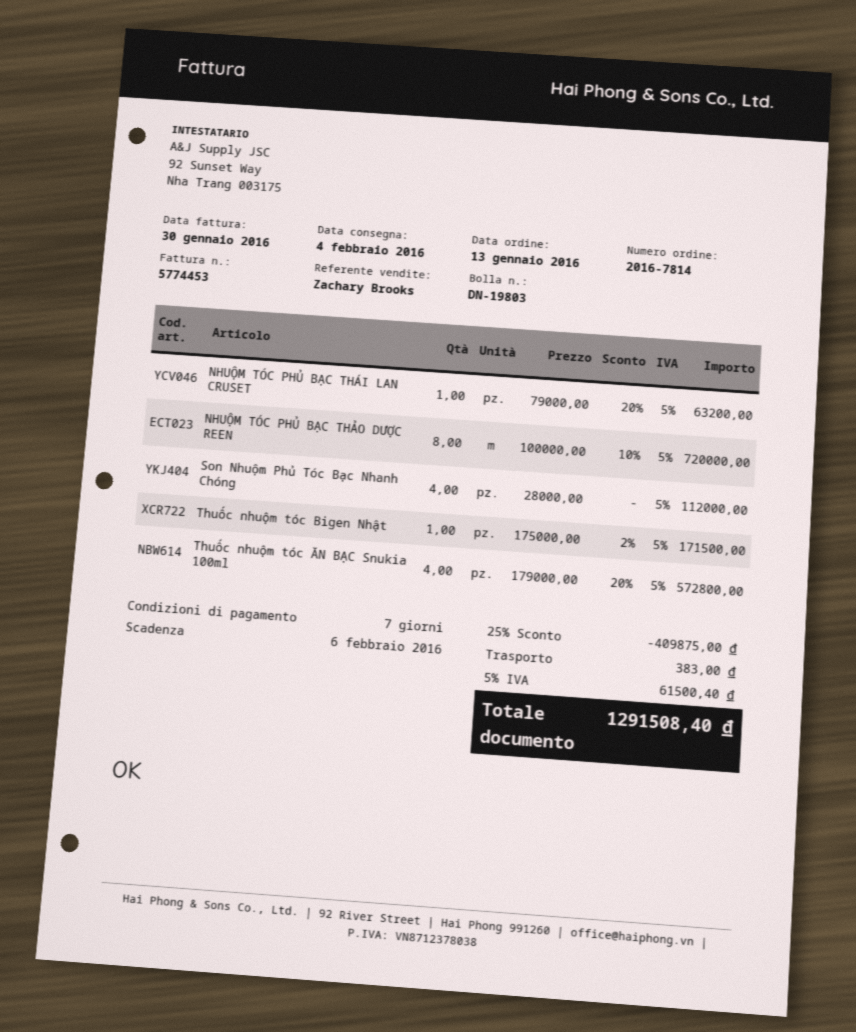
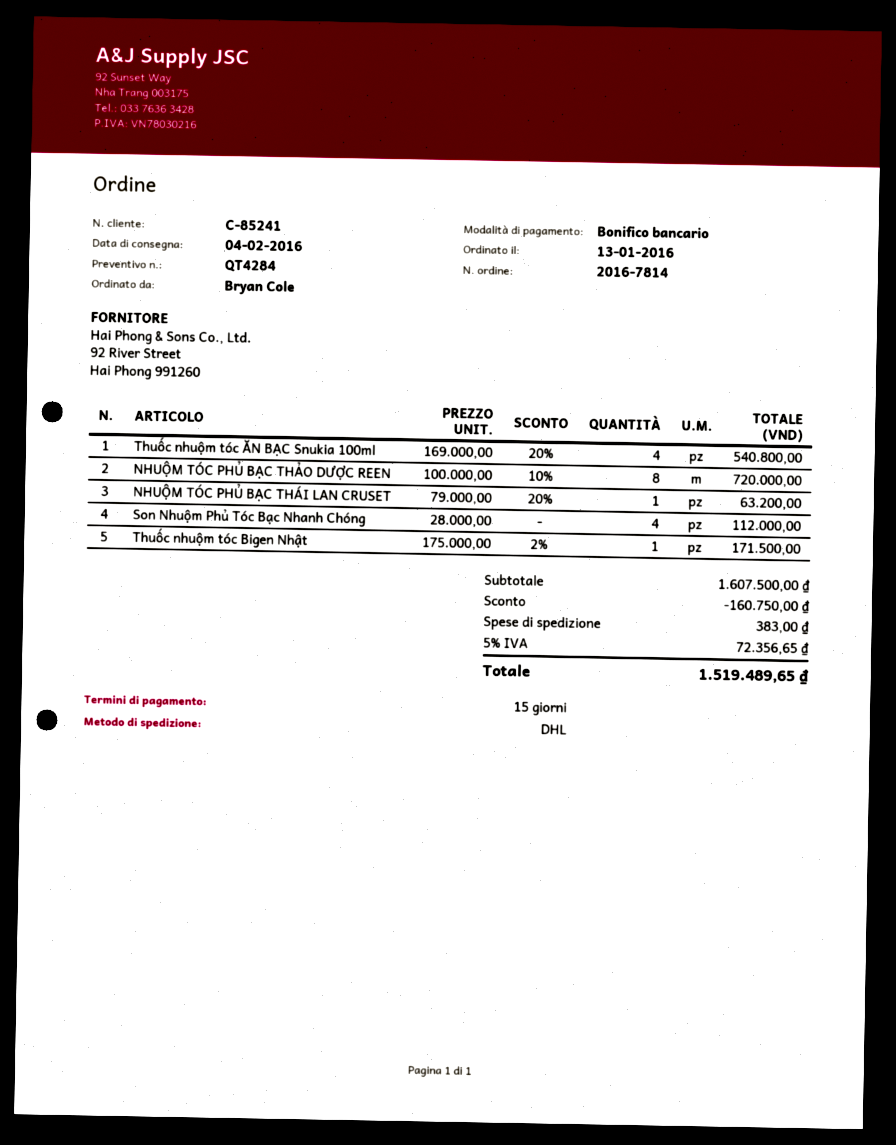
payment terms: 7 days -> 15 days
Thuốc nhuộm tóc ĂN BẠC Snukia 100ml: 4 x 179000.00 - 20% = 572800.00 -> 4 x 169000.00 - 20% = 540800.00
discount: 409875.00 -> 160750.00
tax: 5% = 61500.40 -> 5% = 72356.65
total: 1291508.40 -> 1519489.65

